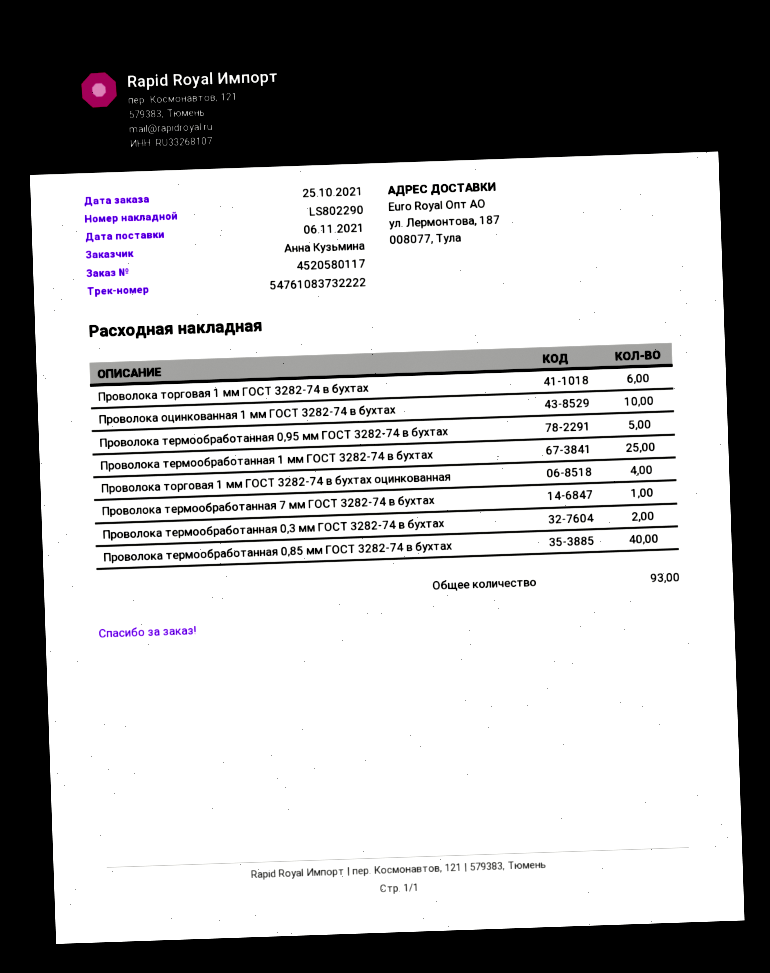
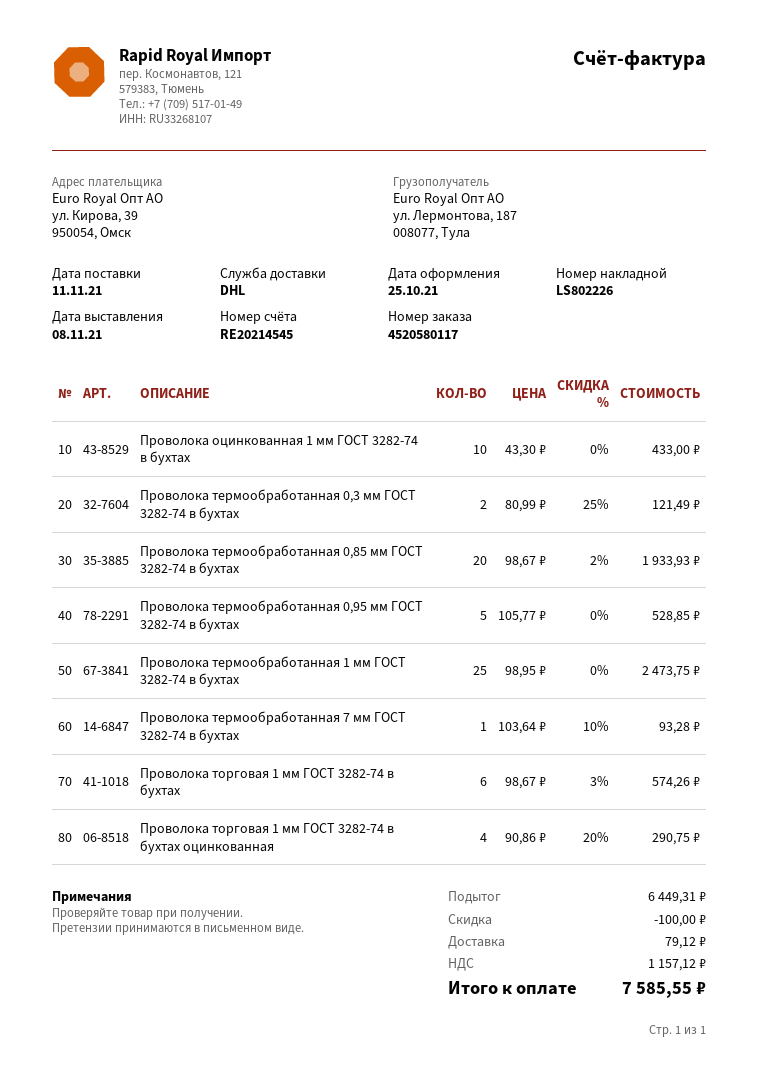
delivery note number: LS802290 -> LS802226
delivery date: 2021-11-06 -> 2021-11-11
Проволока термообработанная 0,85 мм ГОСТ 3282-74 в бухтах: 40 -> 20

